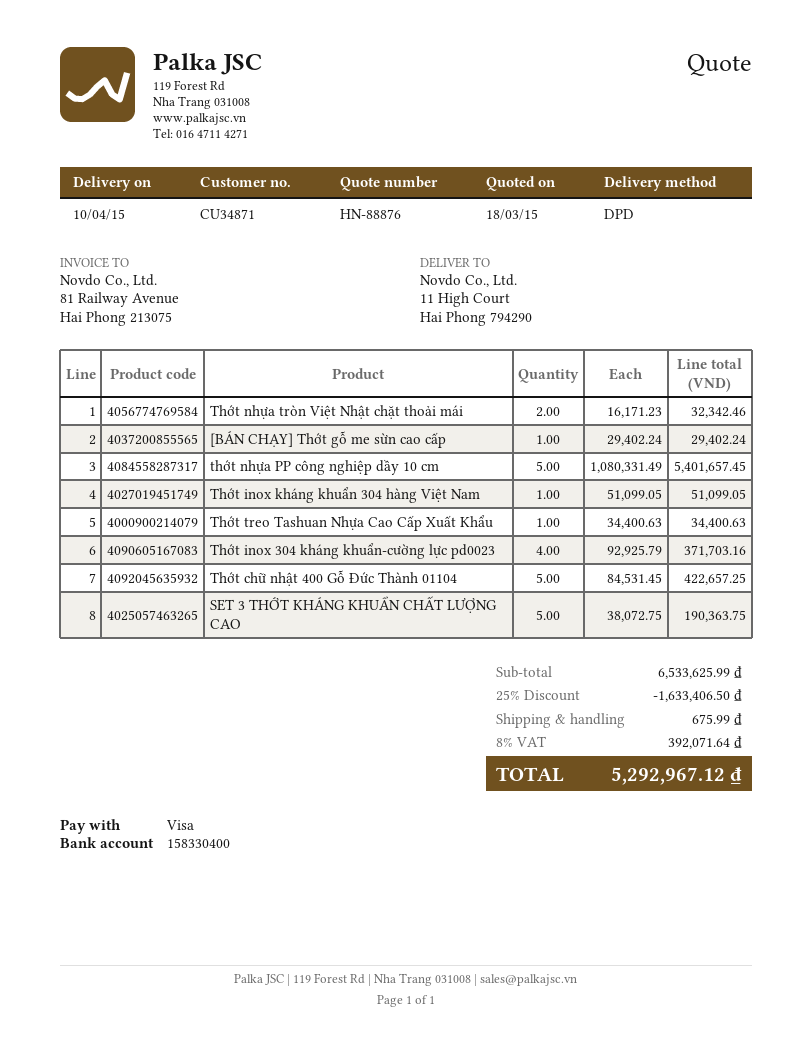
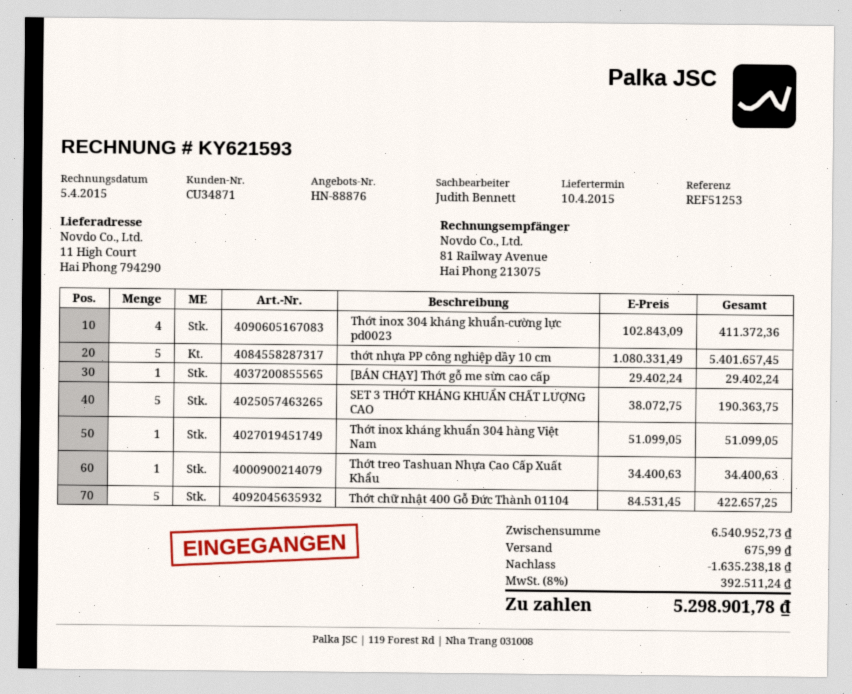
Thớt nhựa tròn Việt Nhật chặt thoải mái: 2 x 16171.23 = 32342.46 -> none
Thớt inox 304 kháng khuẩn-cường lực pd0023: 4 x 92925.79 = 371703.16 -> 4 x 102843.09 = 411372.36
subtotal: 6533625.99 -> 6540952.73
discount: 1633406.50 -> 1635238.18
tax: 8% = 392071.64 -> 8% = 392511.24
total: 5292967.12 -> 5298901.78

